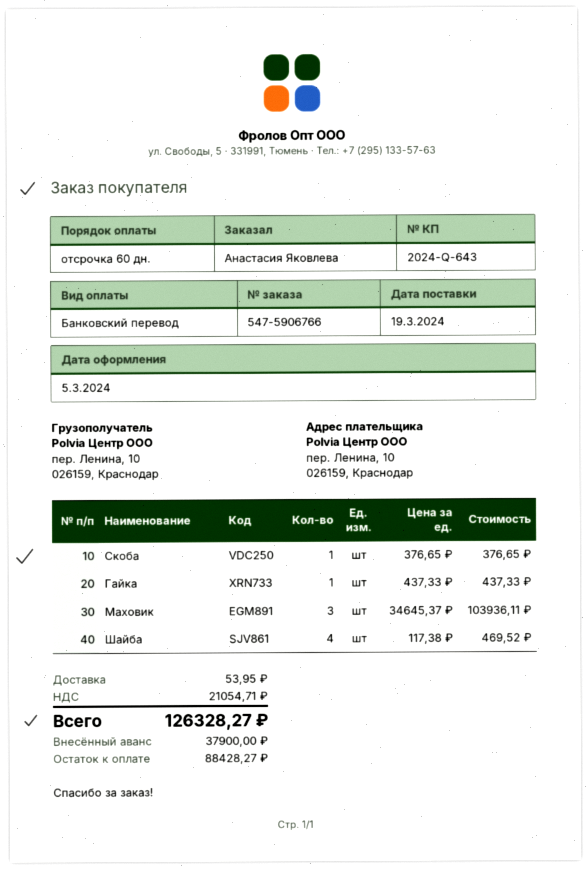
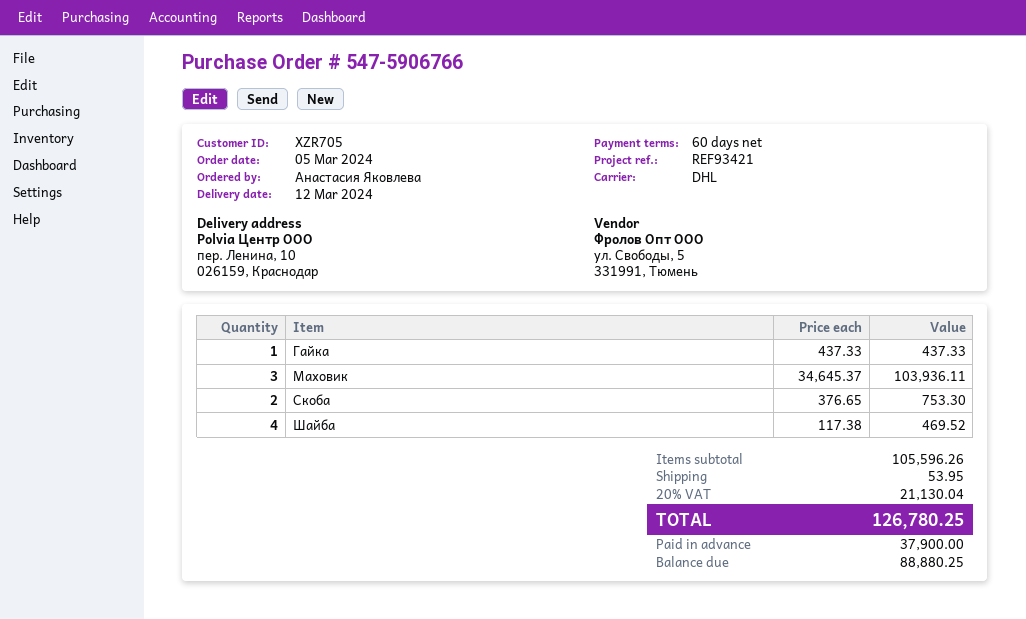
delivery date: 2024-03-19 -> 2024-03-12
Скоба: 1 x 376.65 = 376.65 -> 2 x 376.65 = 753.30
tax: 21054.71 -> 21130.04
total: 126328.27 -> 126780.25
balance: 88428.27 -> 88880.25

